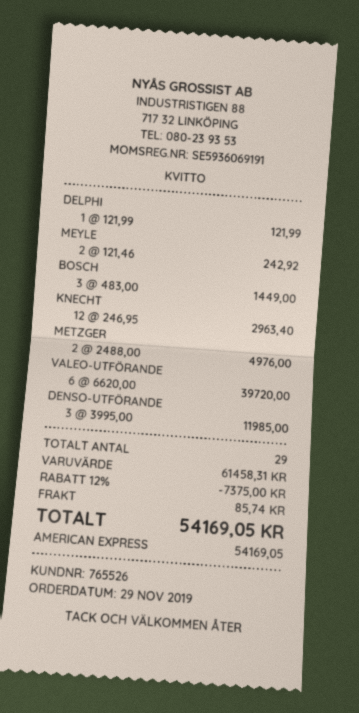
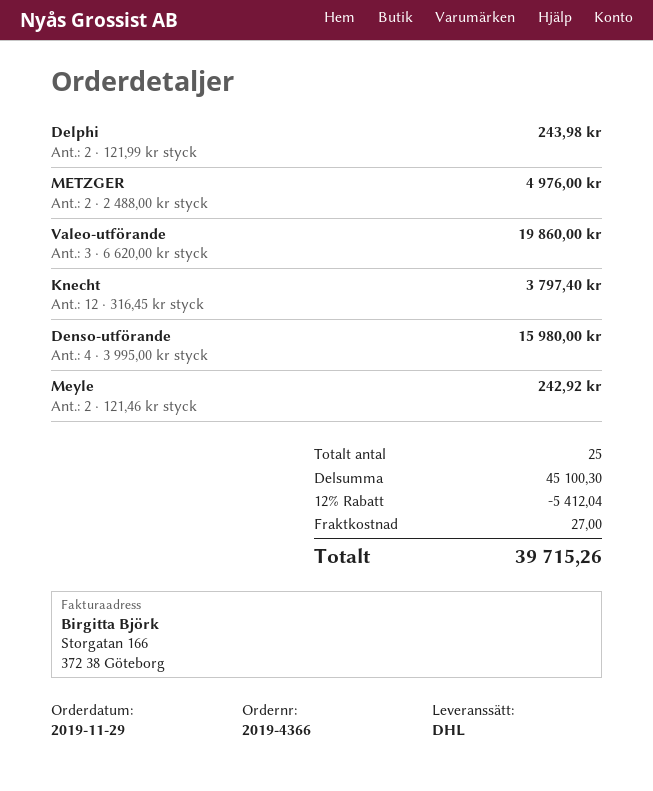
DELPHI: 1 x 121.99 = 121.99 -> 2 x 121.99 = 243.98
BOSCH: 3 x 483.00 = 1449.00 -> none
KNECHT: 12 x 246.95 = 2963.40 -> 12 x 316.45 = 3797.40
VALEO-UTFÖRANDE: 6 x 6620.00 = 39720.00 -> 3 x 6620.00 = 19860.00
DENSO-UTFÖRANDE: 3 x 3995.00 = 11985.00 -> 4 x 3995.00 = 15980.00
total quantity: 29 -> 25
subtotal: 61458.31 -> 45100.30
discount: 12% = 7375.00 -> 12% = 5412.04
shipping: 85.74 -> 27.00
total: 54169.05 -> 39715.26

